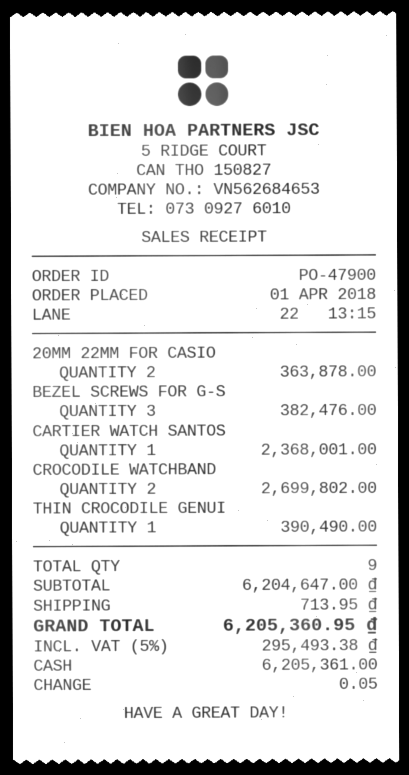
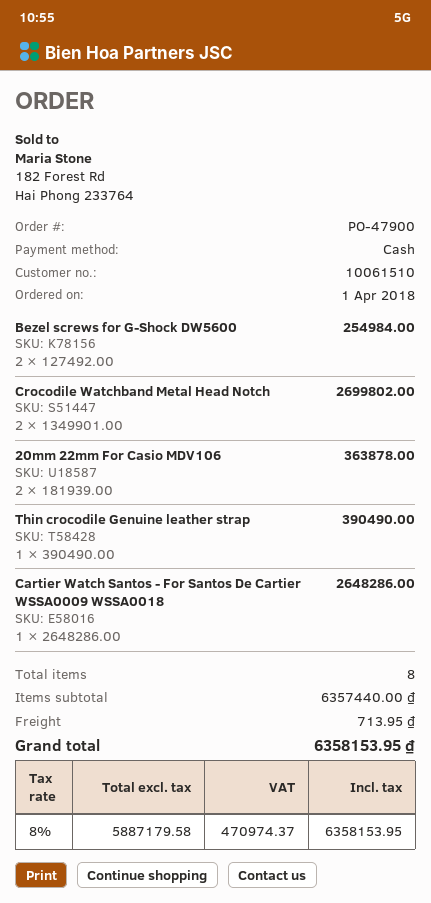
BEZEL SCREWS FOR G-S: 3 for 382476.00 -> 2 for 254984.00
CARTIER WATCH SANTOS: 1 for 2368001.00 -> 1 for 2648286.00
total quantity: 9 -> 8
subtotal: 6204647.00 -> 6357440.00
tax: 5% = 295493.38 -> 8% = 470974.37
total: 6205360.95 -> 6358153.95

